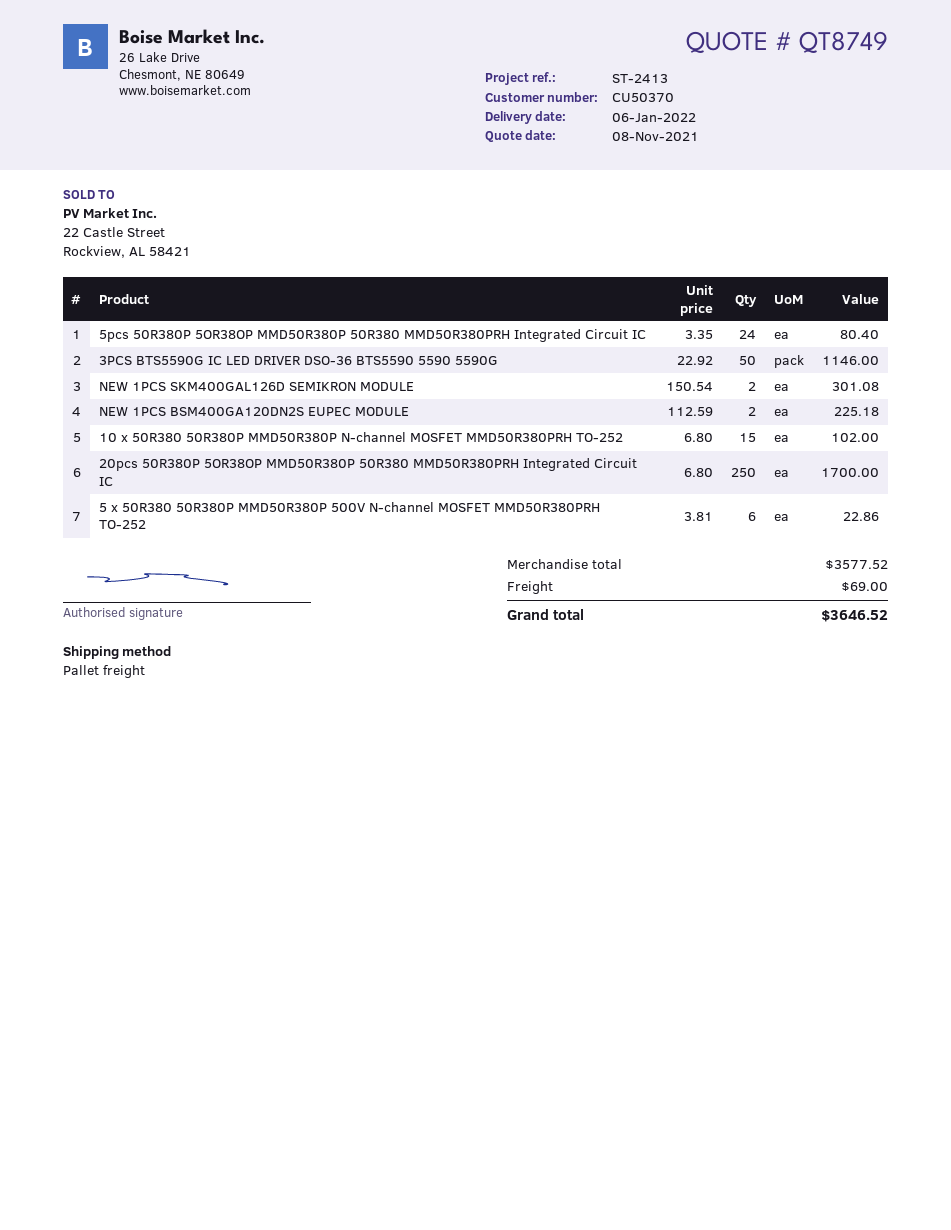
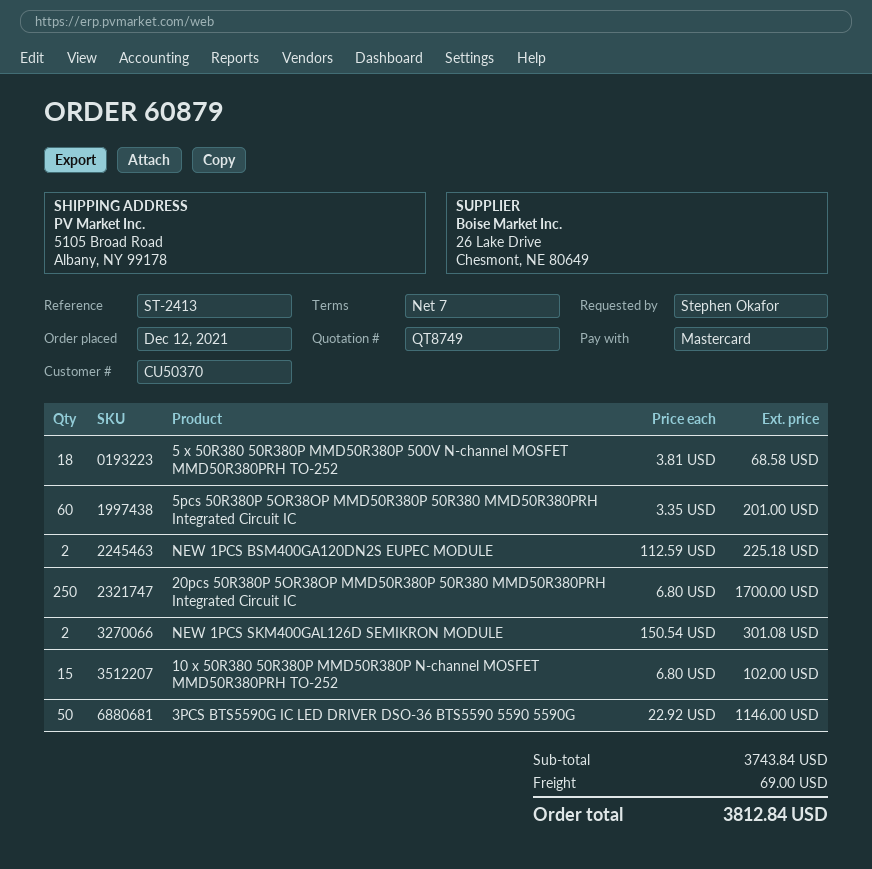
5pcs 50R380P 5OR38OP MMD50R380P 50R380 MMD50R380PRH Integrated Circuit IC: 24 x 3.35 = 80.40 -> 60 x 3.35 = 201.00
5 x 50R380 50R380P MMD50R380P 500V N-channel MOSFET MMD50R380PRH TO-252: 6 x 3.81 = 22.86 -> 18 x 3.81 = 68.58
subtotal: 3577.52 -> 3743.84
total: 3646.52 -> 3812.84

